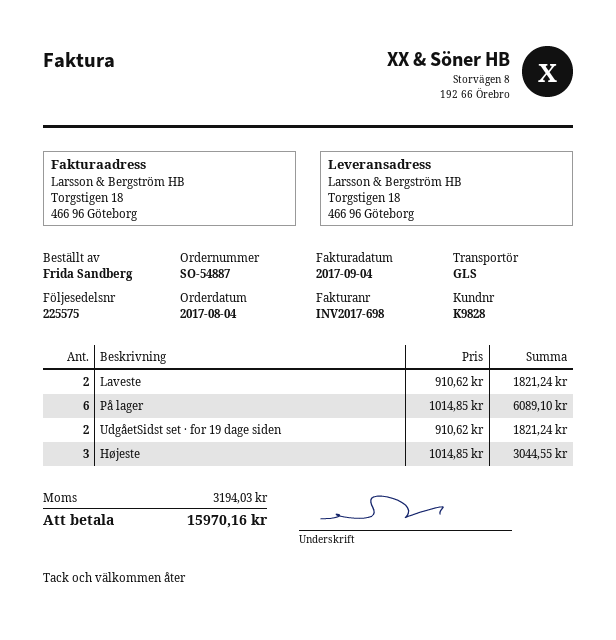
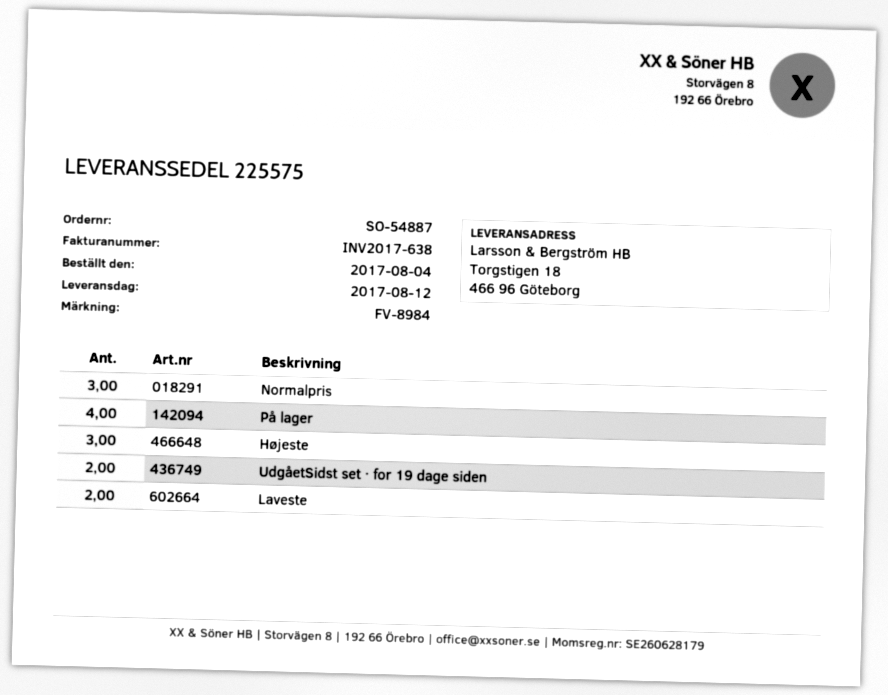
invoice number: INV2017-698 -> INV2017-638
På lager: 6 -> 4
Normalpris: none -> 3

